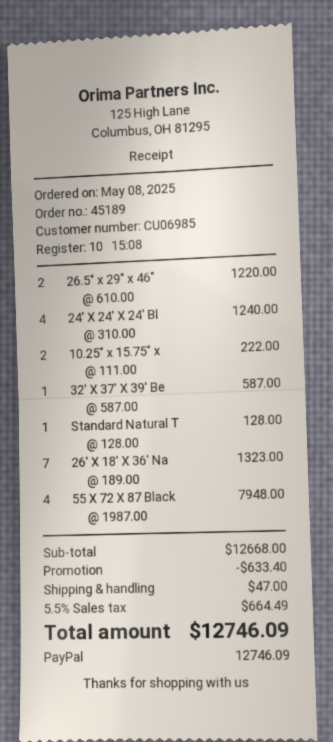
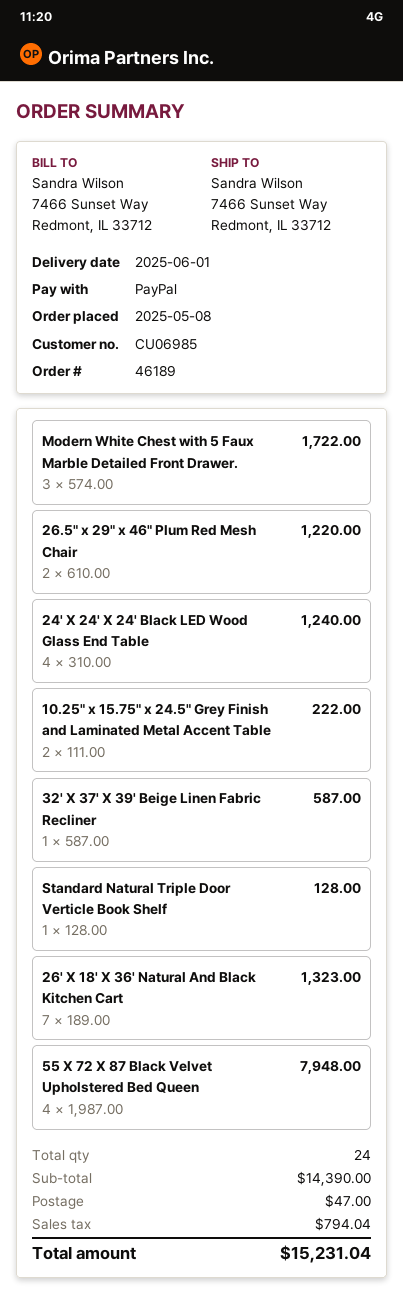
order number: 45189 -> 46189
Modern White Chest with 5 Faux Marble Detailed Front Drawer.: none -> 3 x 574.00 = 1722.00
subtotal: 12668.00 -> 14390.00
discount: 633.40 -> none
tax: 664.49 -> 794.04
total: 12746.09 -> 15231.04

